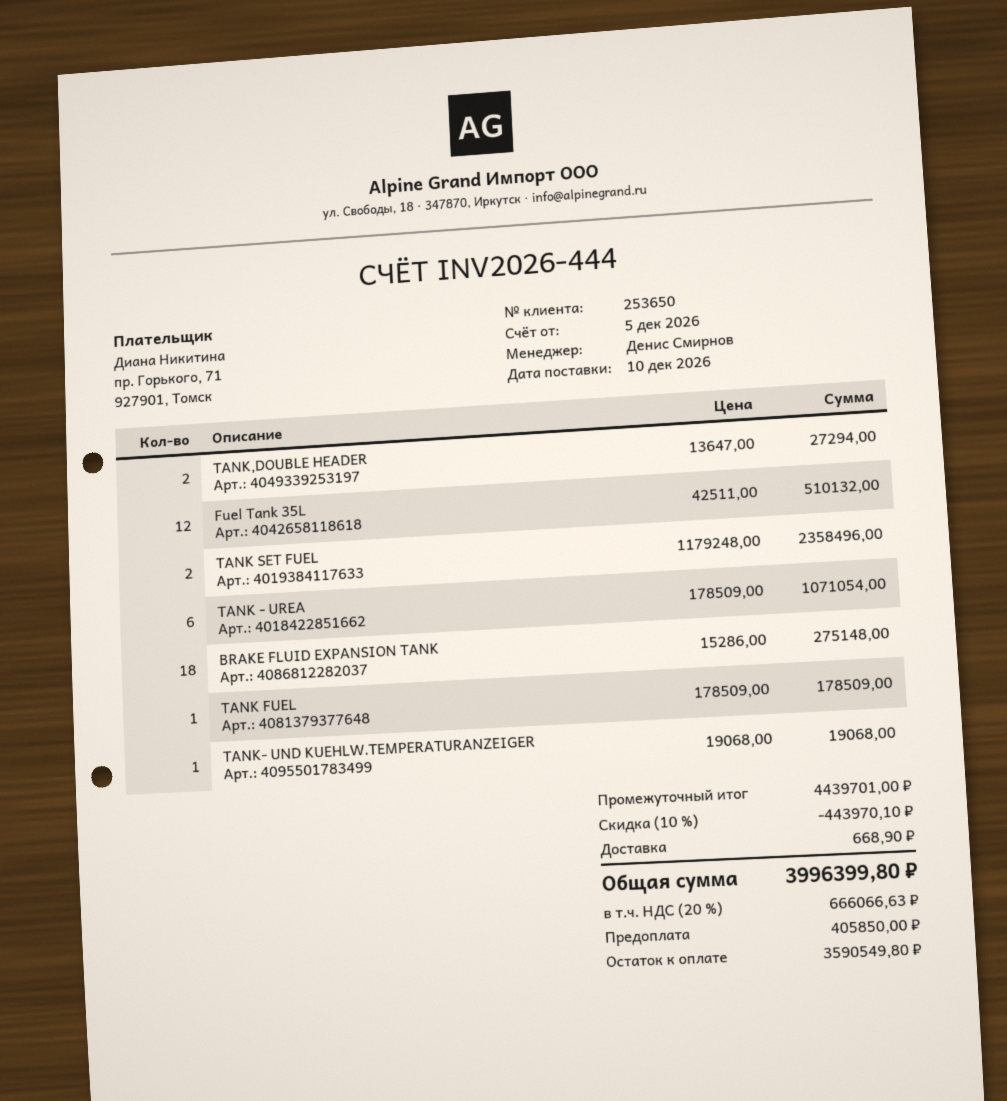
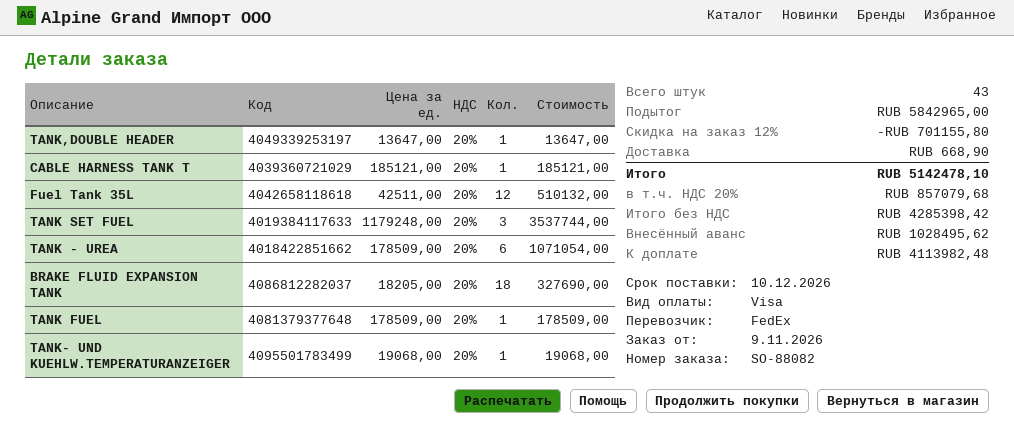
TANK,DOUBLE HEADER: 2 x 13647.00 = 27294.00 -> 1 x 13647.00 = 13647.00
TANK SET FUEL: 2 x 1179248.00 = 2358496.00 -> 3 x 1179248.00 = 3537744.00
BRAKE FLUID EXPANSION TANK: 18 x 15286.00 = 275148.00 -> 18 x 18205.00 = 327690.00
CABLE HARNESS TANK T: none -> 1 x 185121.00 = 185121.00
subtotal: 4439701.00 -> 5842965.00
discount: 10% = 443970.10 -> 12% = 701155.80
tax: 20% = 666066.63 -> 20% = 857079.68
total: 3996399.80 -> 5142478.10
deposit: 405850.00 -> 1028495.62
balance: 3590549.80 -> 4113982.48

